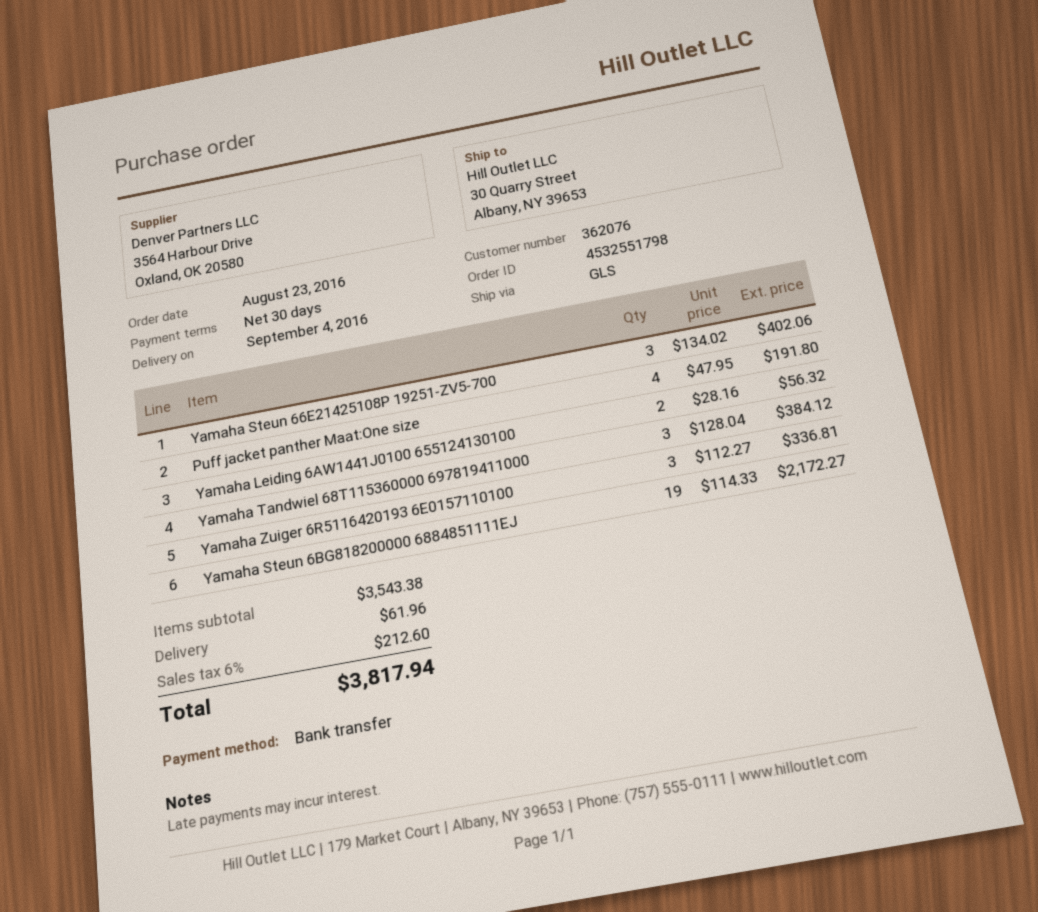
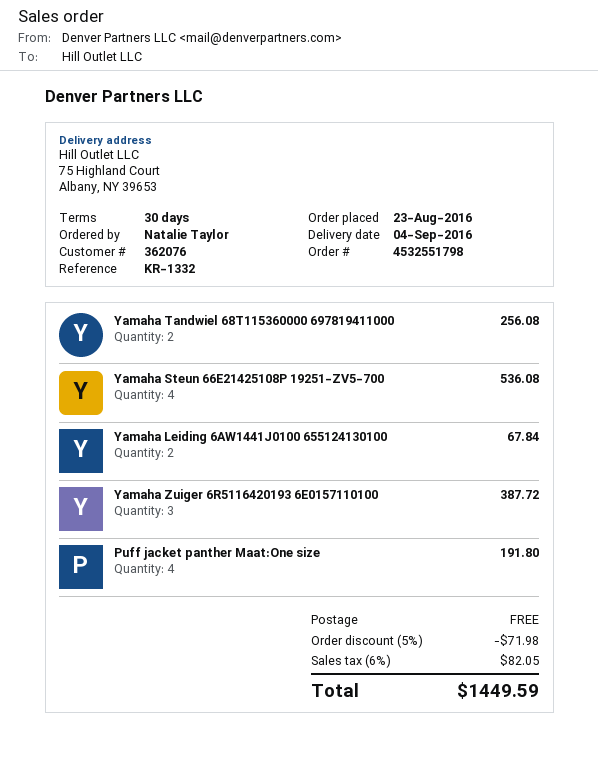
ship to: 30 Quarry Street, Albany, NY 39653 -> 75 Highland Court, Albany, NY 39653
Yamaha Steun 66E21425108P 19251-ZV5-700: 3 for 402.06 -> 4 for 536.08
Yamaha Leiding 6AW1441J0100 655124130100: 2 for 56.32 -> 2 for 67.84
Yamaha Tandwiel 68T115360000 697819411000: 3 for 384.12 -> 2 for 256.08
Yamaha Zuiger 6R5116420193 6E0157110100: 3 for 336.81 -> 3 for 387.72
Yamaha Steun 6BG818200000 6884851111EJ: 19 for 2172.27 -> none
discount: none -> 5% = 71.98
shipping: 61.96 -> 0.00
tax: 6% = 212.60 -> 6% = 82.05
total: 3817.94 -> 1449.59

